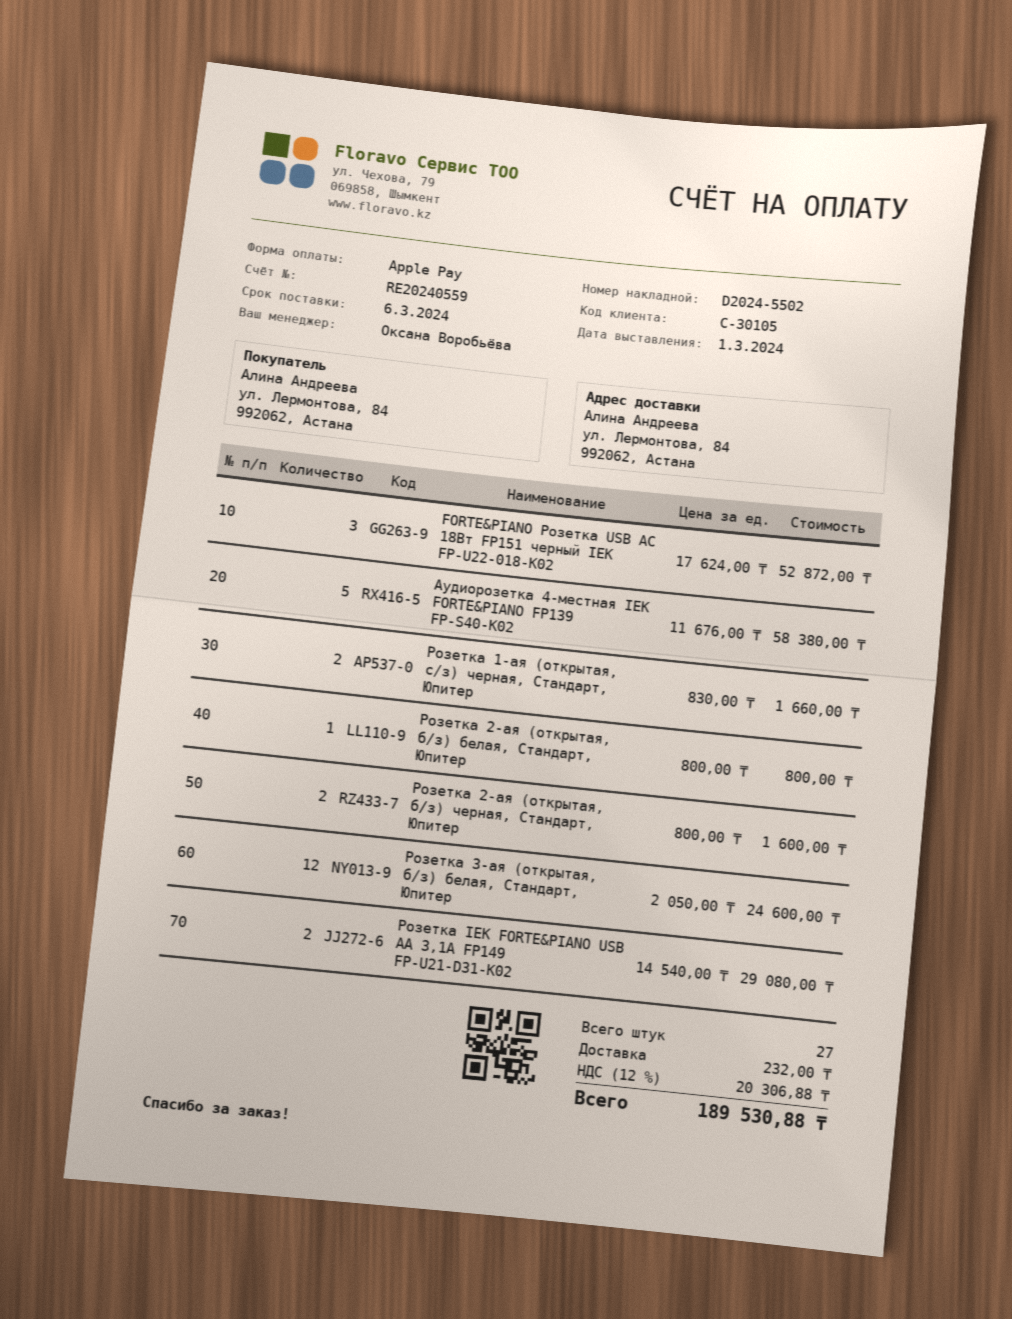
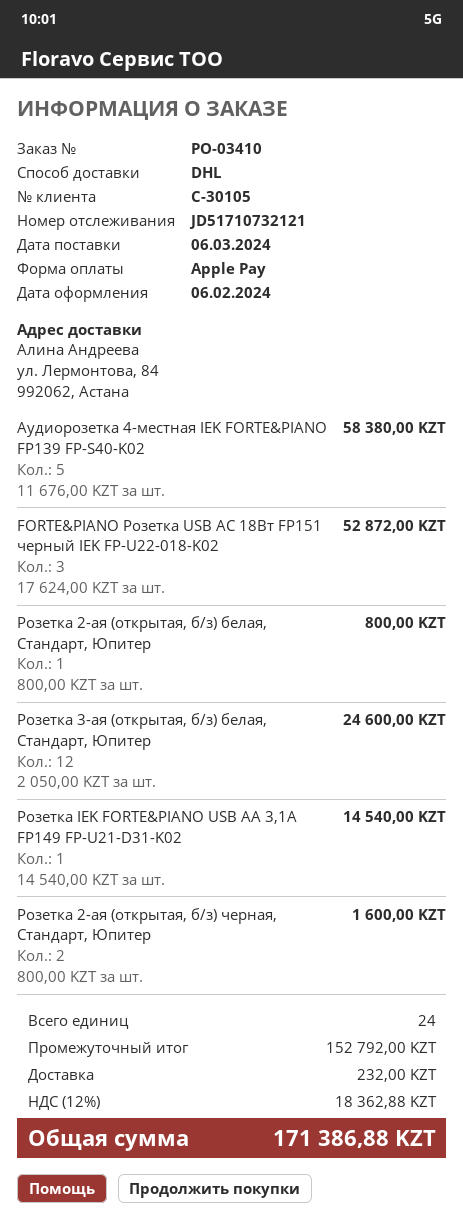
Розетка 1-ая (открытая, с/з) черная, Стандарт, Юпитер: 2 x 830.00 = 1660.00 -> none
Розетка IEK FORTE&PIANO USB AA 3,1А FP149 FP-U21-D31-K02: 2 x 14540.00 = 29080.00 -> 1 x 14540.00 = 14540.00
total quantity: 27 -> 24
tax: 12% = 20306.88 -> 12% = 18362.88
total: 189530.88 -> 171386.88

